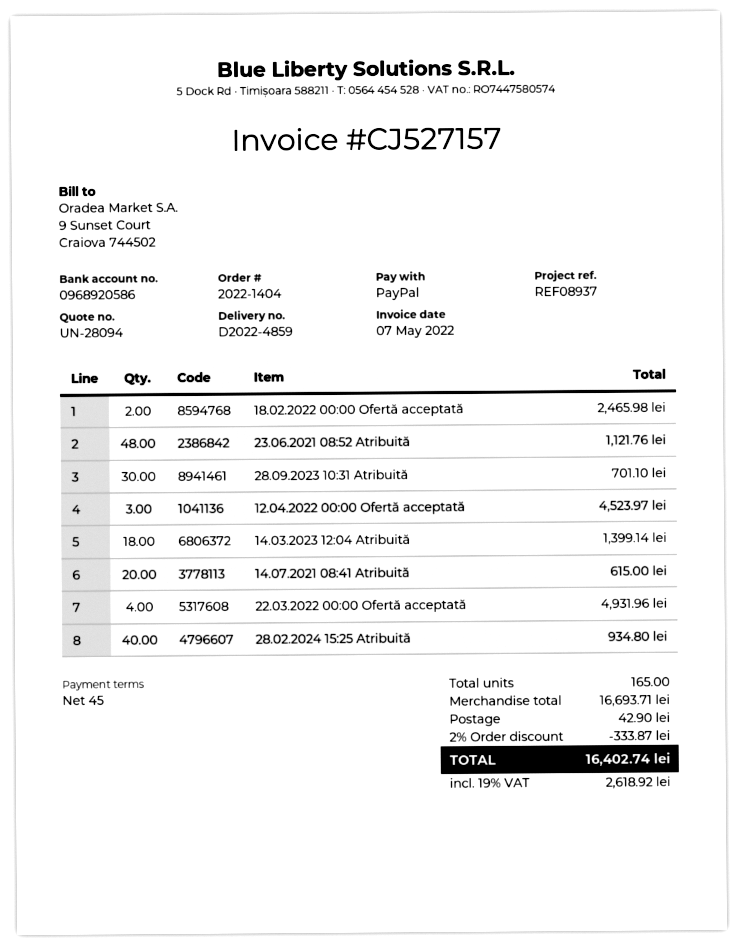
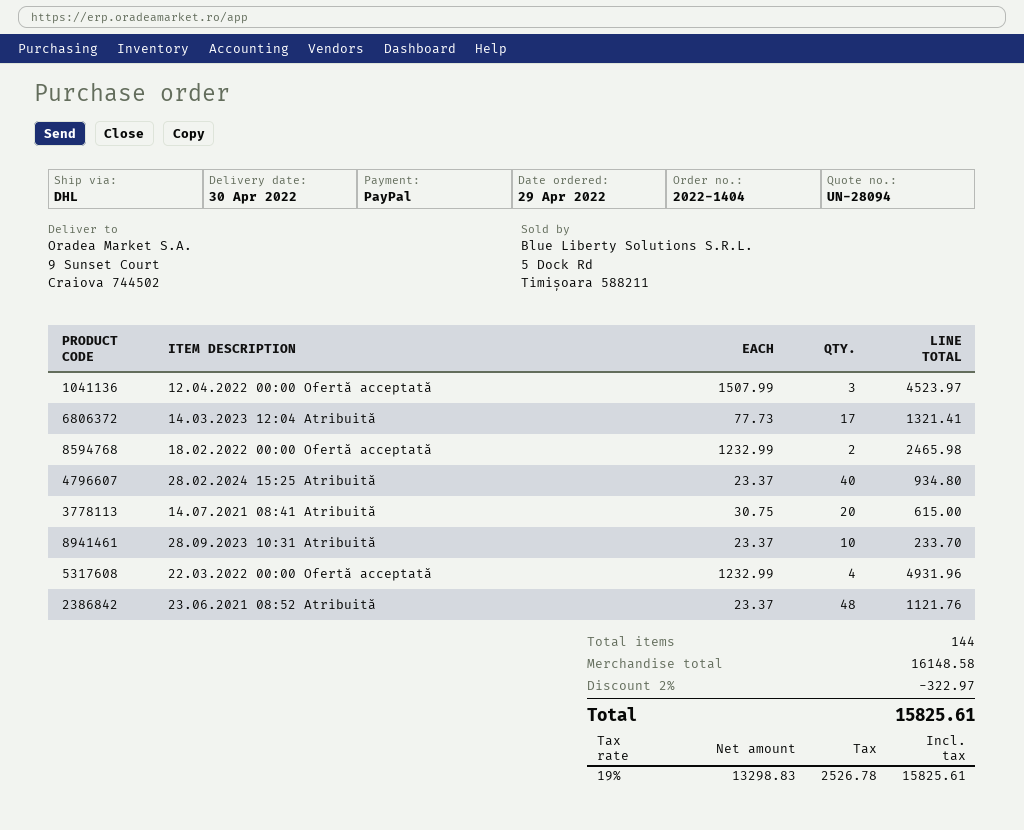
28.09.2023 10:31 Atribuită: 30 for 701.10 -> 10 for 233.70
14.03.2023 12:04 Atribuită: 18 for 1399.14 -> 17 for 1321.41
total quantity: 165 -> 144
subtotal: 16693.71 -> 16148.58
discount: 2% = 333.87 -> 2% = 322.97
shipping: 42.90 -> none
tax: 19% = 2618.92 -> 19% = 2526.78
total: 16402.74 -> 15825.61

